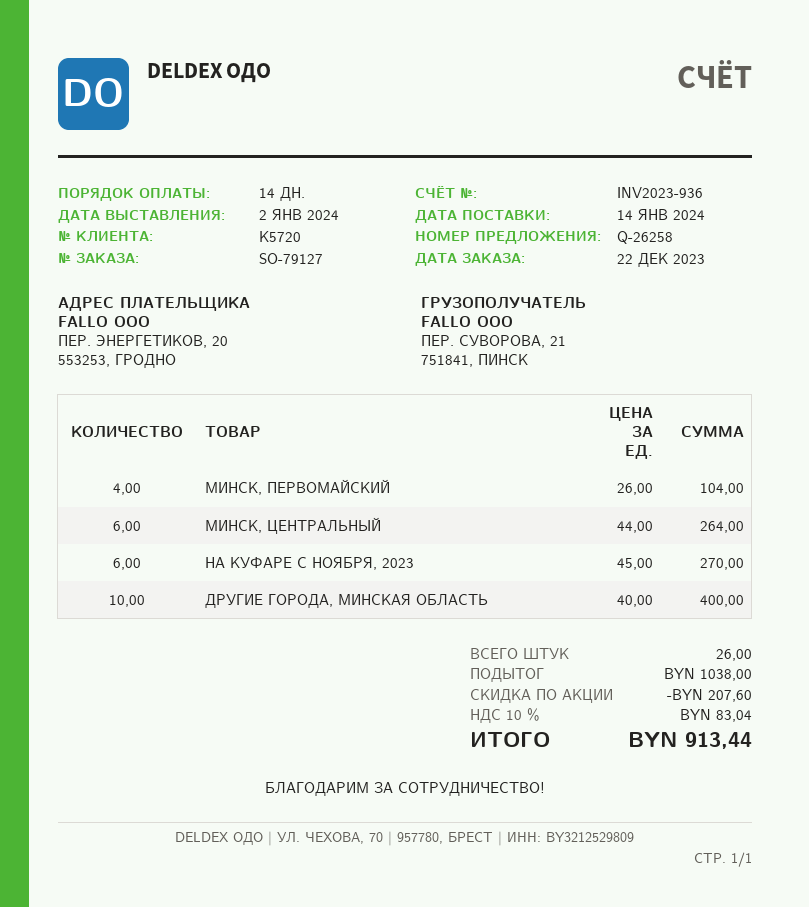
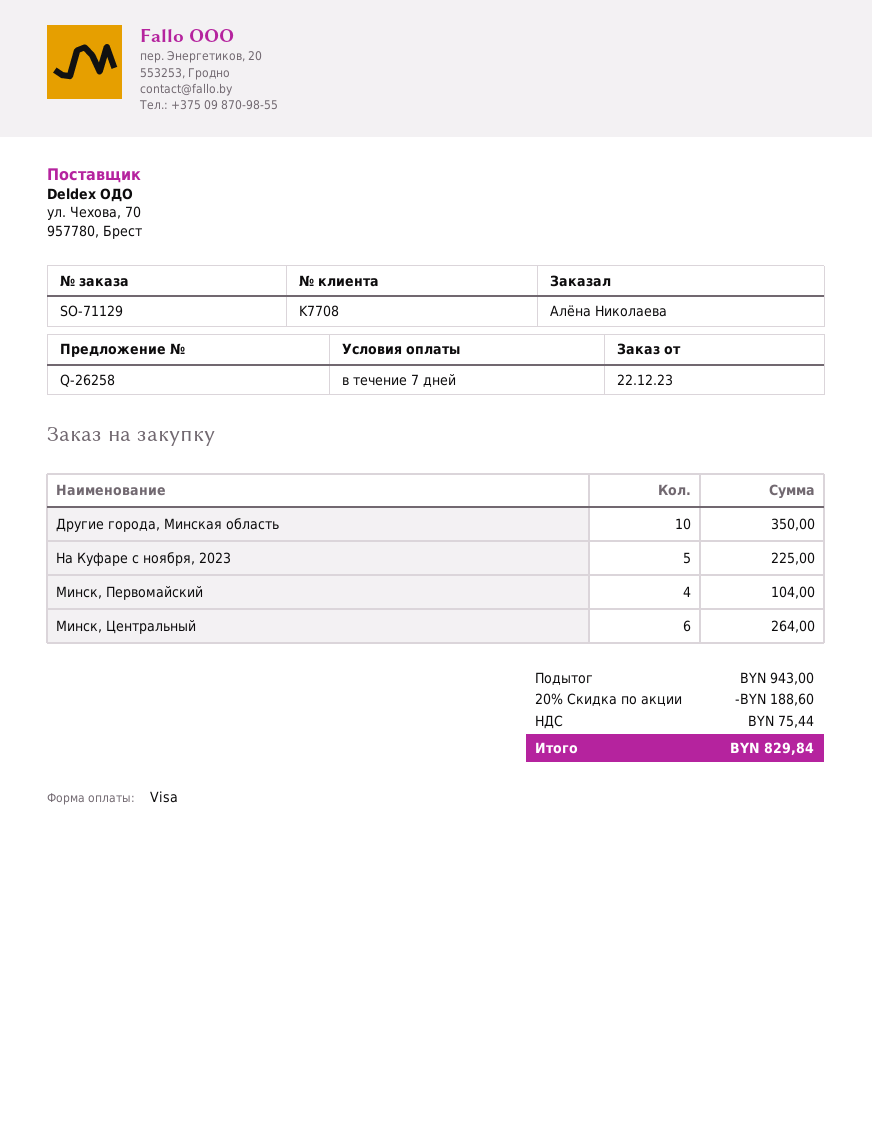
order number: SO-79127 -> SO-71129
payment terms: 14 days -> 7 days
customer number: K5720 -> K7708
НА КУФАРЕ С НОЯБРЯ, 2023: 6 for 270.00 -> 5 for 225.00
ДРУГИЕ ГОРОДА, МИНСКАЯ ОБЛАСТЬ: 10 for 400.00 -> 10 for 350.00
subtotal: 1038.00 -> 943.00
discount: 207.60 -> 188.60
tax: 83.04 -> 75.44
total: 913.44 -> 829.84

